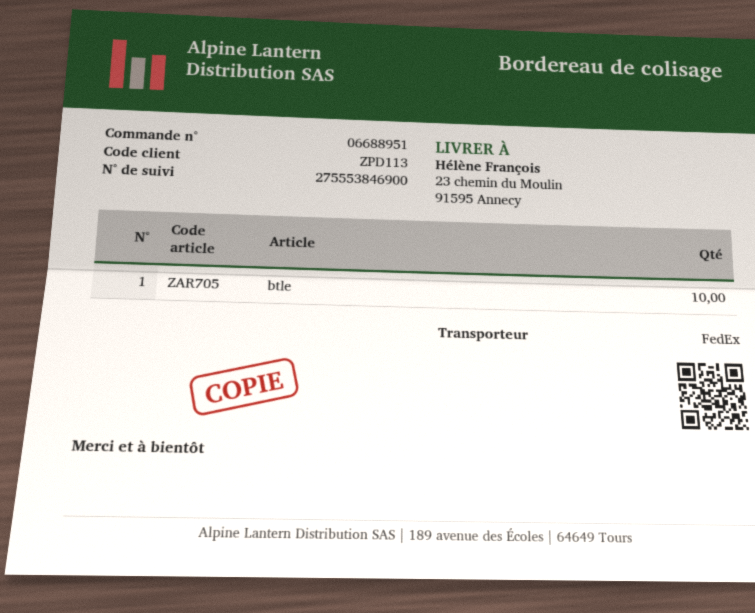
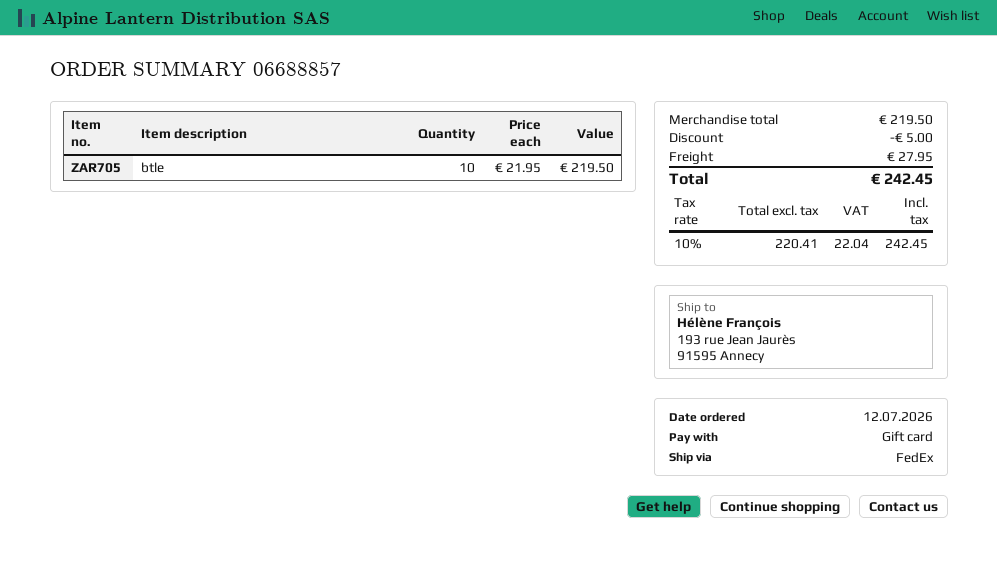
order number: 06688951 -> 06688857
ship to: 23 chemin du Moulin, 91595 Annecy -> 193 rue Jean Jaurès, 91595 Annecy

